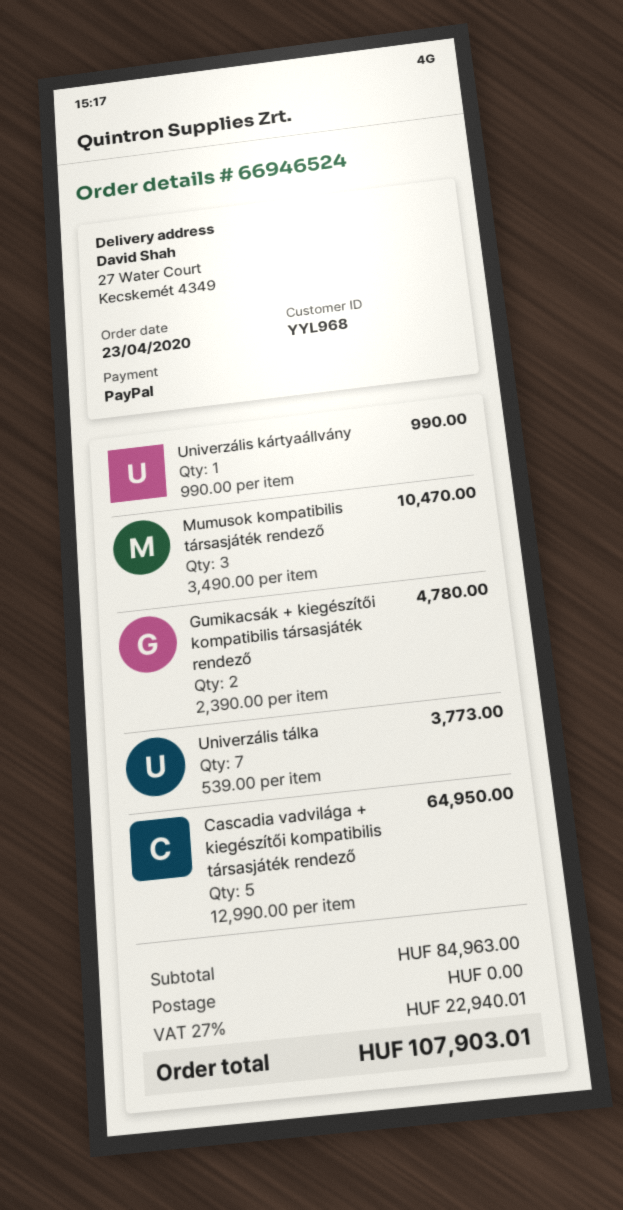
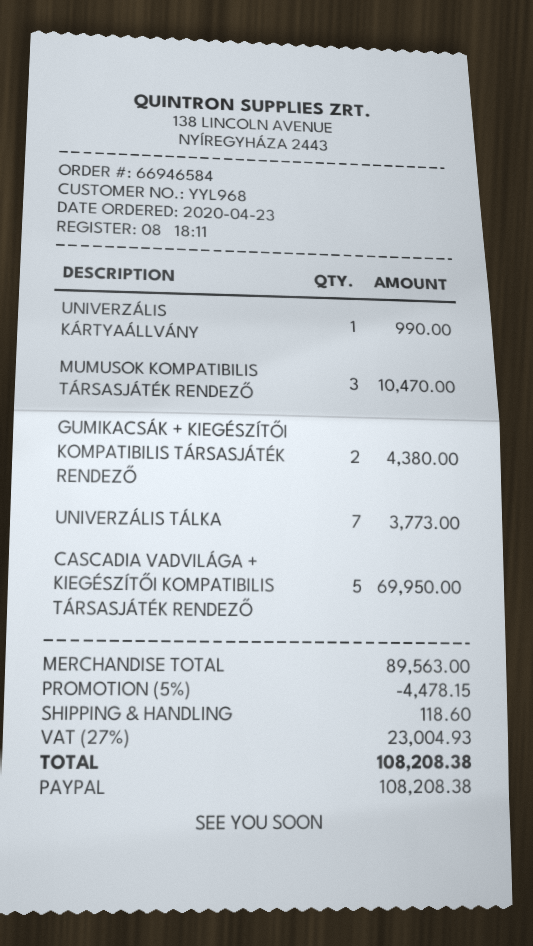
order number: 66946524 -> 66946584
Gumikacsák + kiegészítői kompatibilis társasjáték rendező: 2 for 4780.00 -> 2 for 4380.00
Cascadia vadvilága + kiegészítői kompatibilis társasjáték rendező: 5 for 64950.00 -> 5 for 69950.00
subtotal: 84963.00 -> 89563.00
discount: none -> 5% = 4478.15
shipping: 0.00 -> 118.60
tax: 27% = 22940.01 -> 27% = 23004.93
total: 107903.01 -> 108208.38

